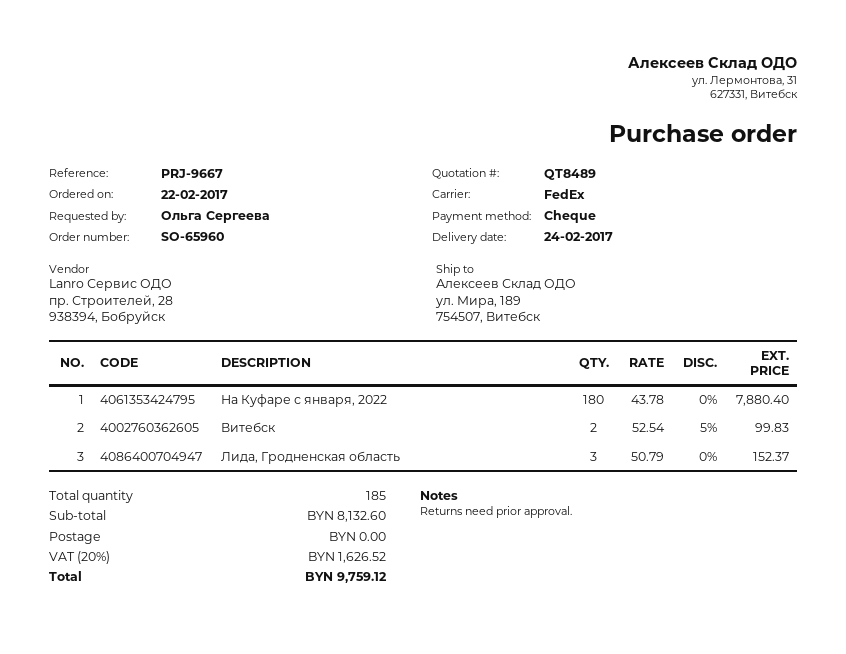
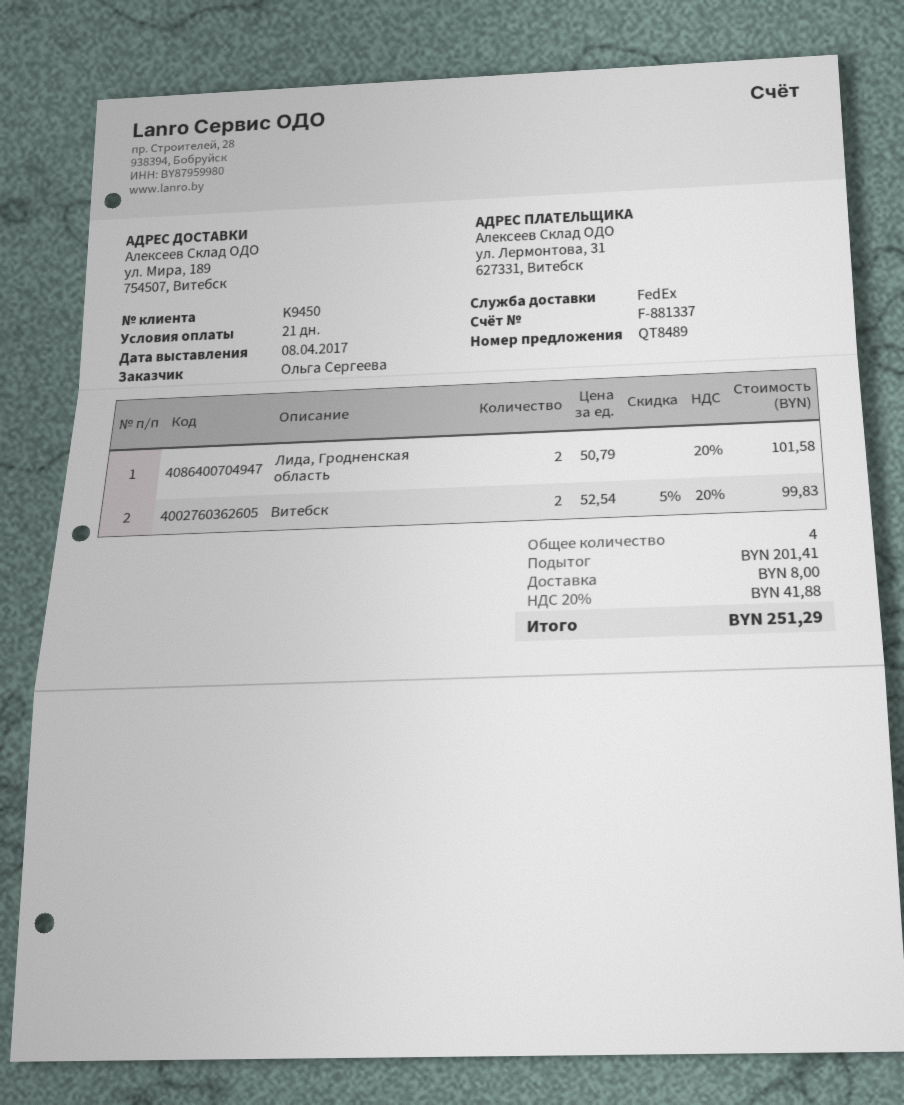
На Куфаре с января, 2022: 180 x 43.78 = 7880.40 -> none
Лида, Гродненская область: 3 x 50.79 = 152.37 -> 2 x 50.79 = 101.58
total quantity: 185 -> 4
subtotal: 8132.60 -> 201.41
shipping: 0.00 -> 8.00
tax: 20% = 1626.52 -> 20% = 41.88
total: 9759.12 -> 251.29

